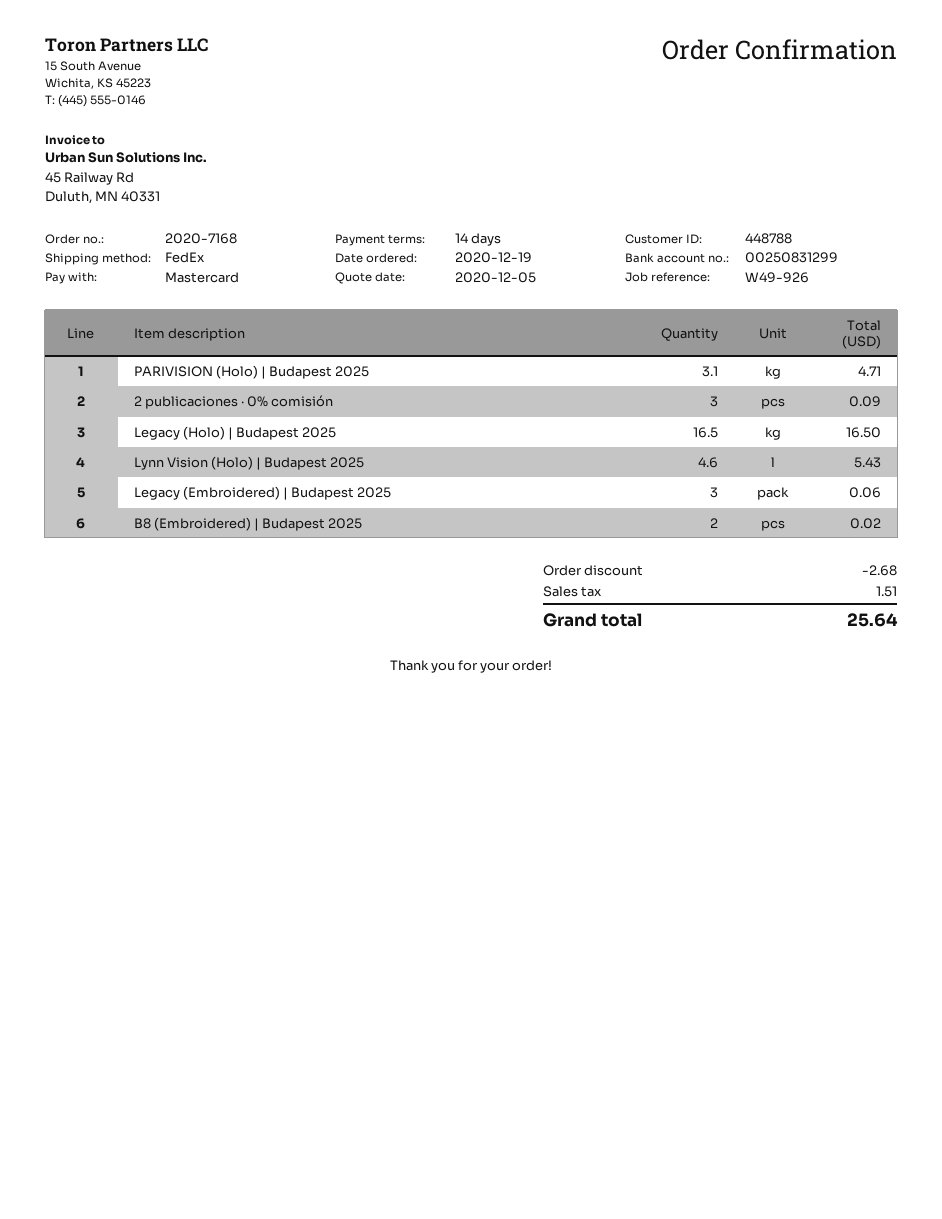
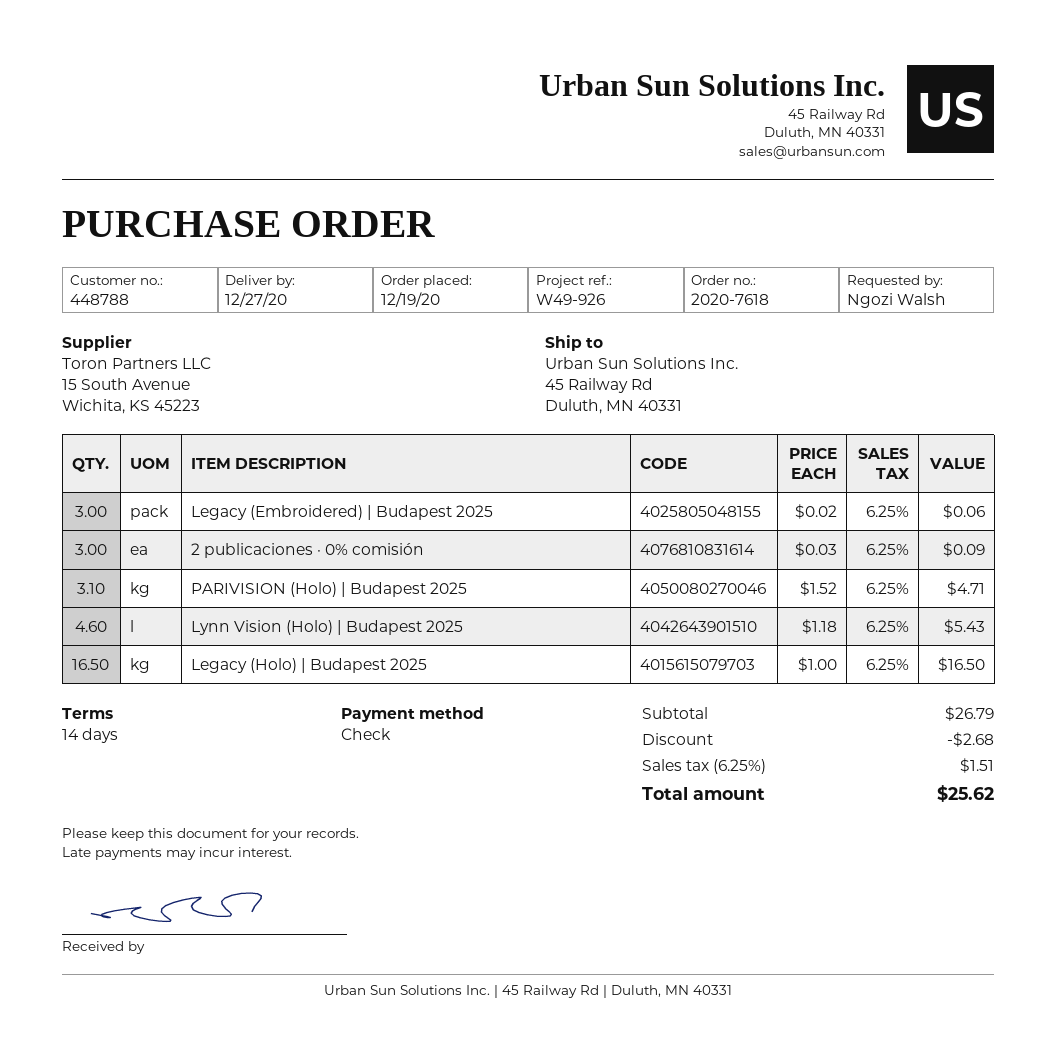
order number: 2020-7168 -> 2020-7618
payment method: Mastercard -> cheque
B8 (Embroidered) | Budapest 2025: 2 for 0.02 -> none
total: 25.64 -> 25.62

